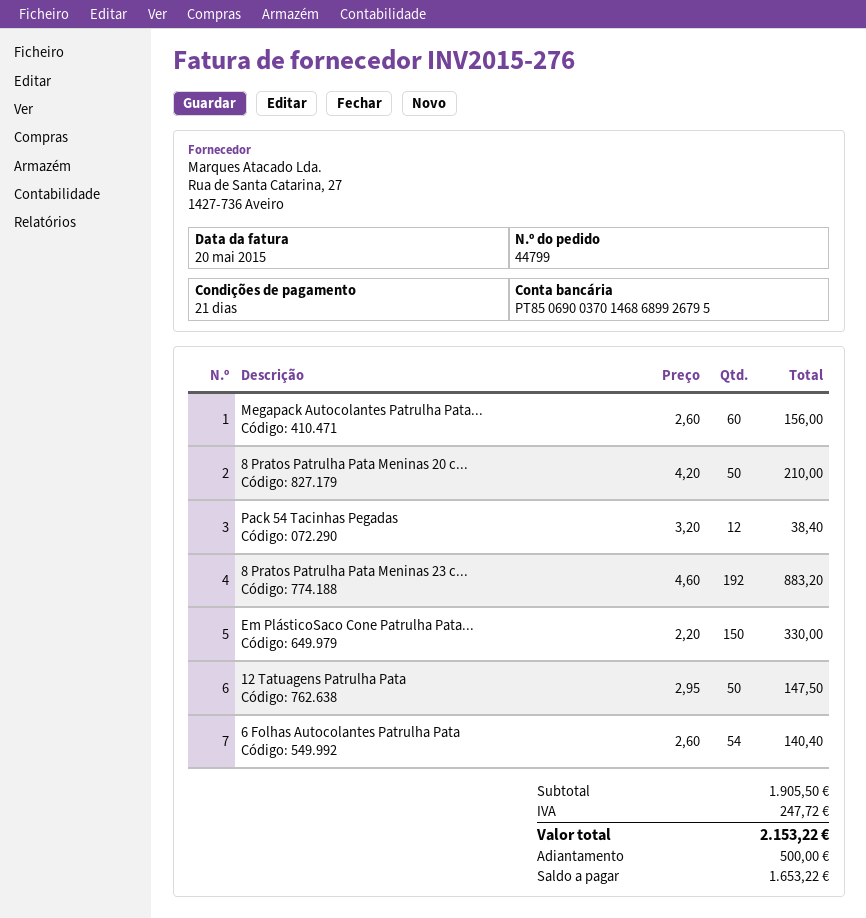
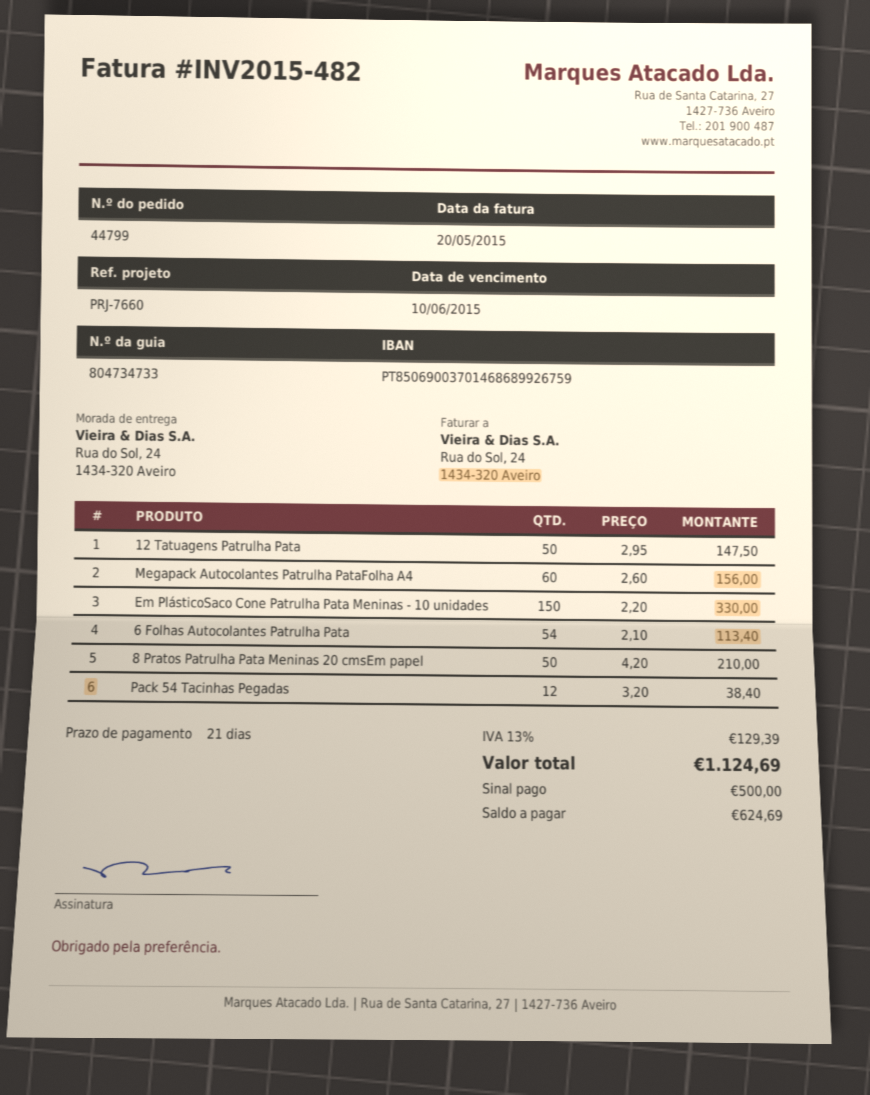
invoice number: INV2015-276 -> INV2015-482
bank account: PT85069003701468689926795 -> PT85069003701468689926759
8 Pratos Patrulha Pata Meninas 23 c...: 192 x 4.60 = 883.20 -> none
6 Folhas Autocolantes Patrulha Pata: 54 x 2.60 = 140.40 -> 54 x 2.10 = 113.40
tax: 247.72 -> 129.39
total: 2153.22 -> 1124.69
balance: 1653.22 -> 624.69

